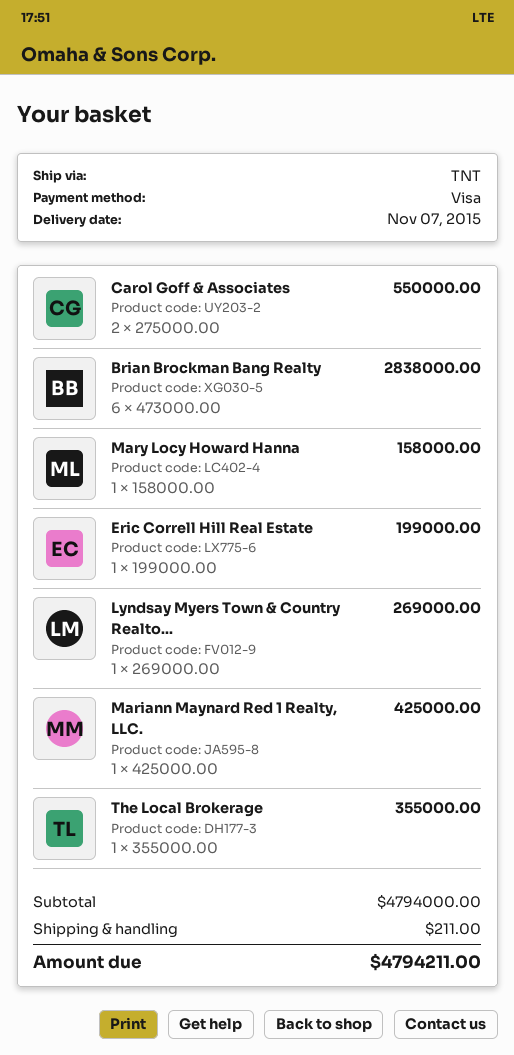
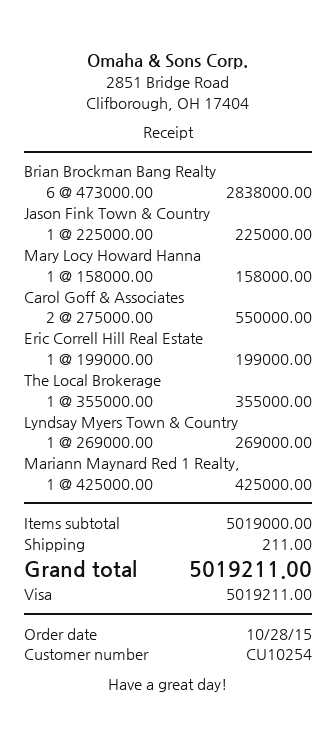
Jason Fink Town & Country: none -> 1 x 225000.00 = 225000.00
subtotal: 4794000.00 -> 5019000.00
total: 4794211.00 -> 5019211.00

